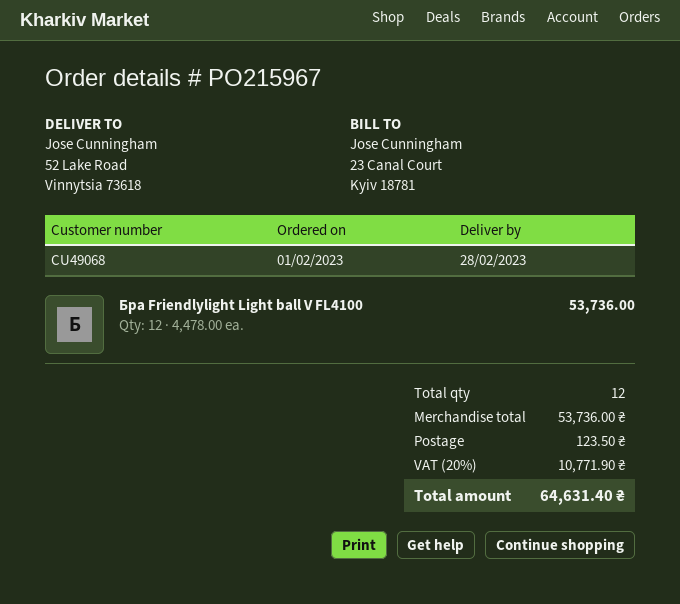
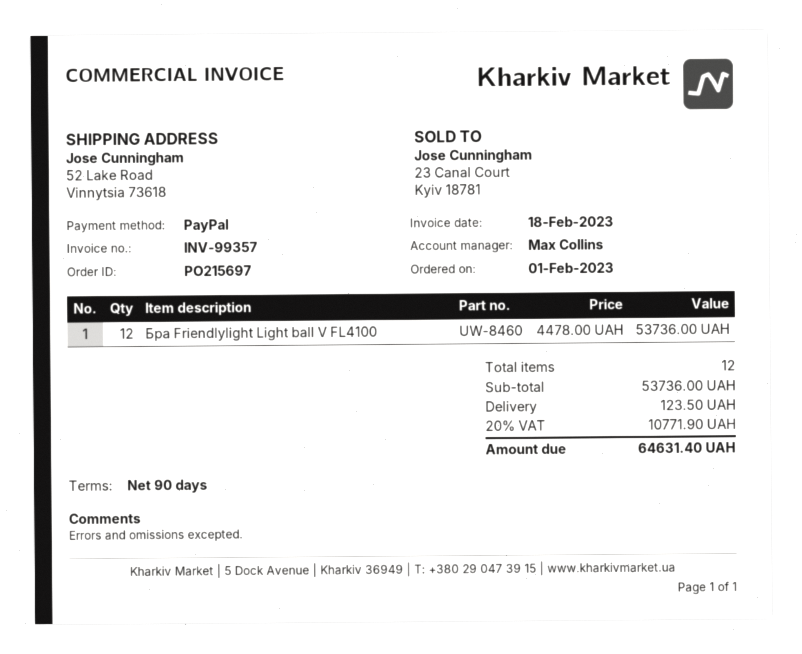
order number: PO215967 -> PO215697

